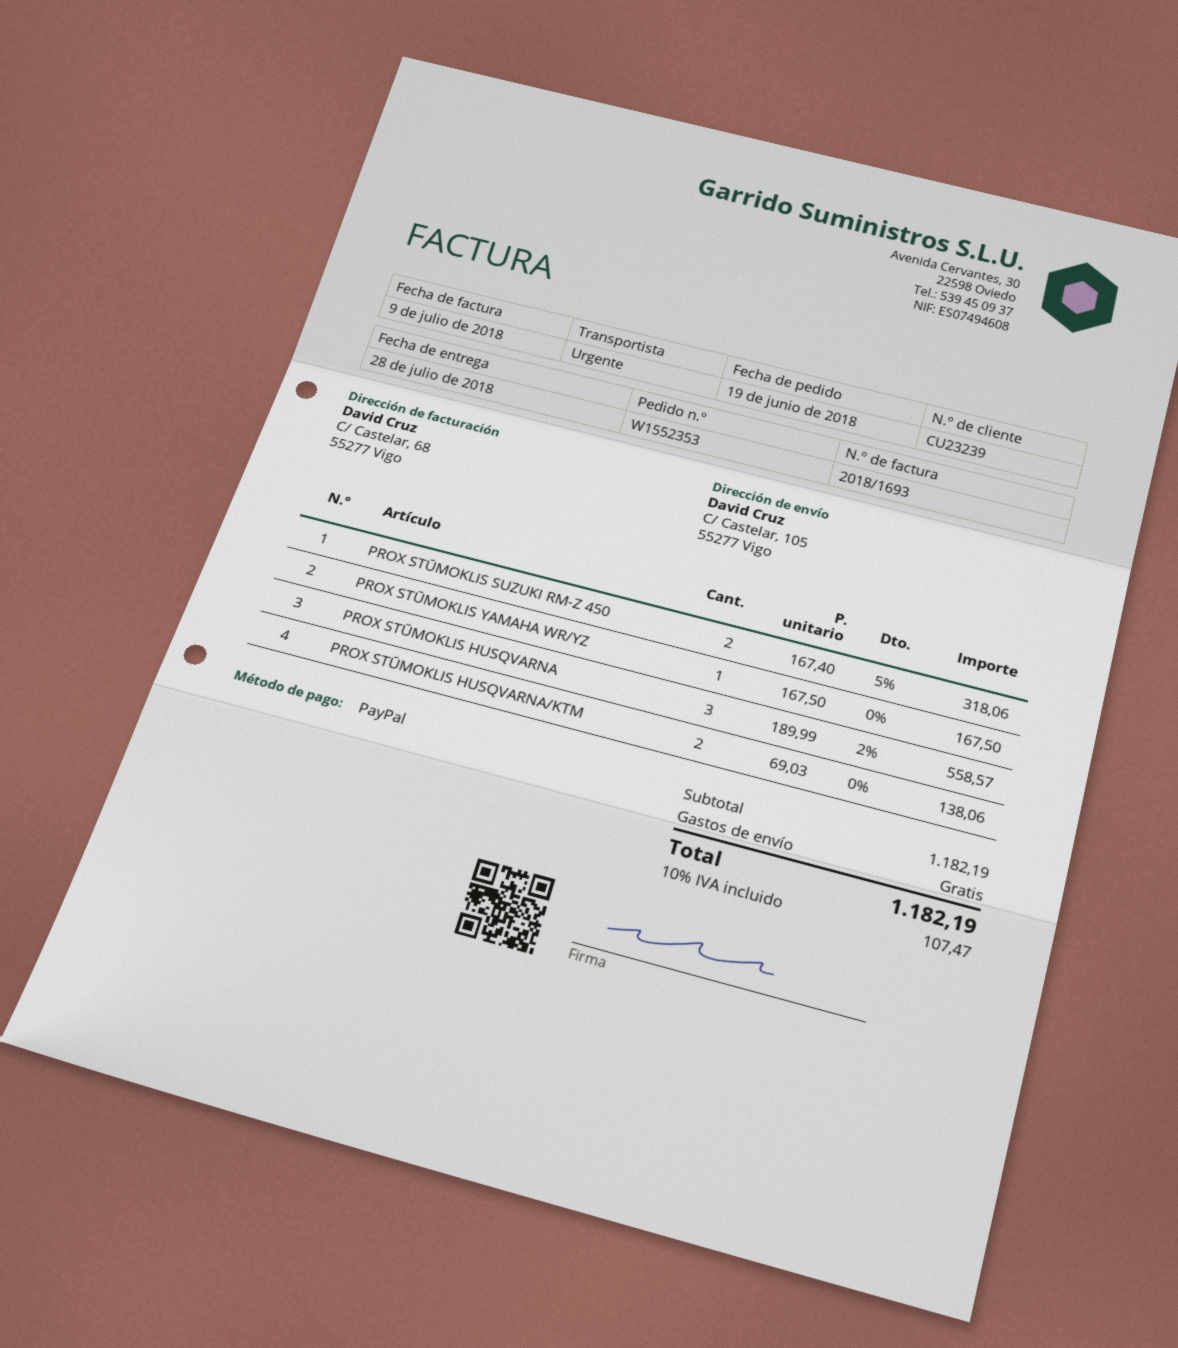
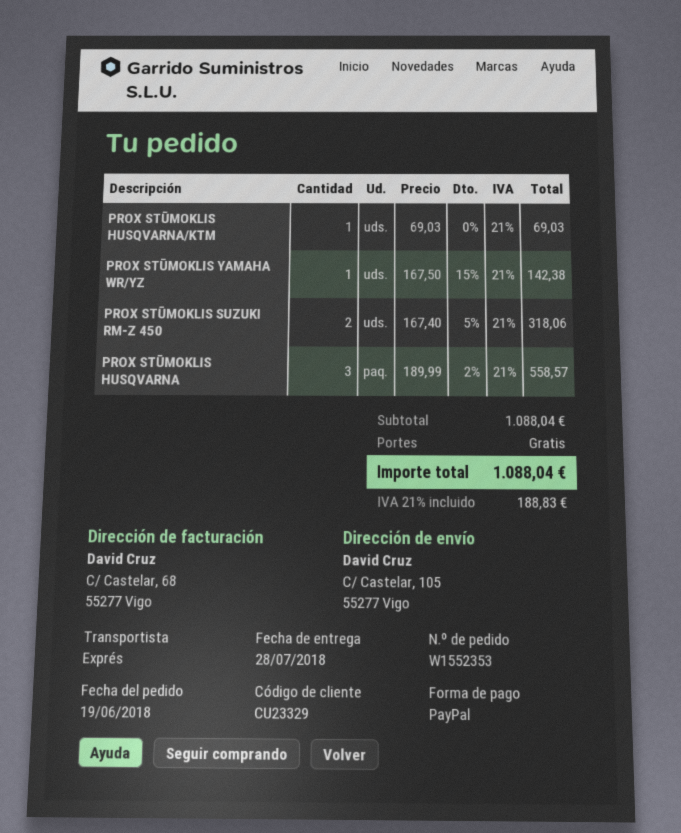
customer number: CU23239 -> CU23329
PROX STŪMOKLIS YAMAHA WR/YZ: 1 x 167.50 = 167.50 -> 1 x 167.50 - 15% = 142.38
PROX STŪMOKLIS HUSQVARNA/KTM: 2 x 69.03 = 138.06 -> 1 x 69.03 = 69.03
subtotal: 1182.19 -> 1088.04
tax: 10% = 107.47 -> 21% = 188.83
total: 1182.19 -> 1088.04

